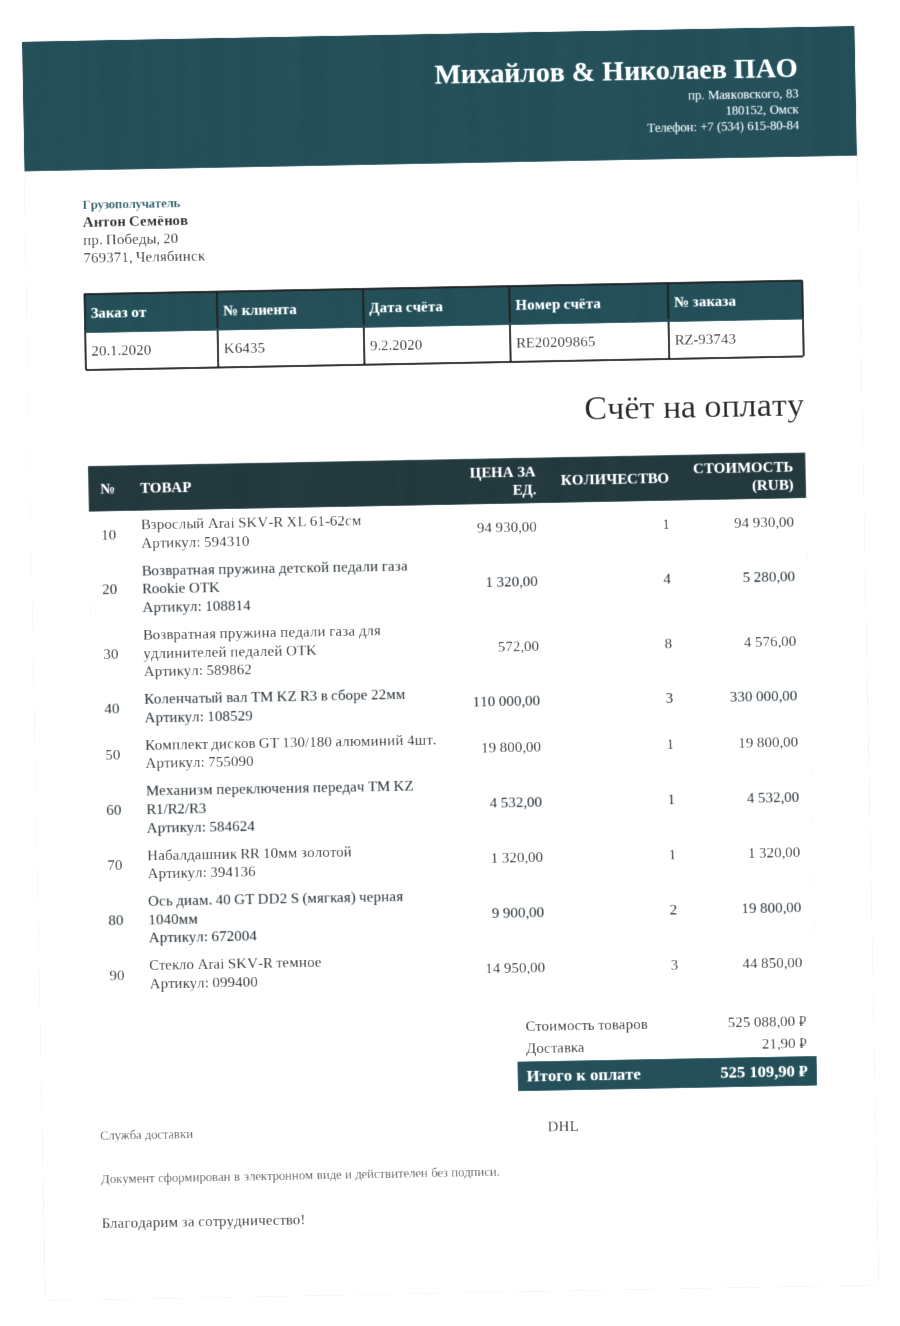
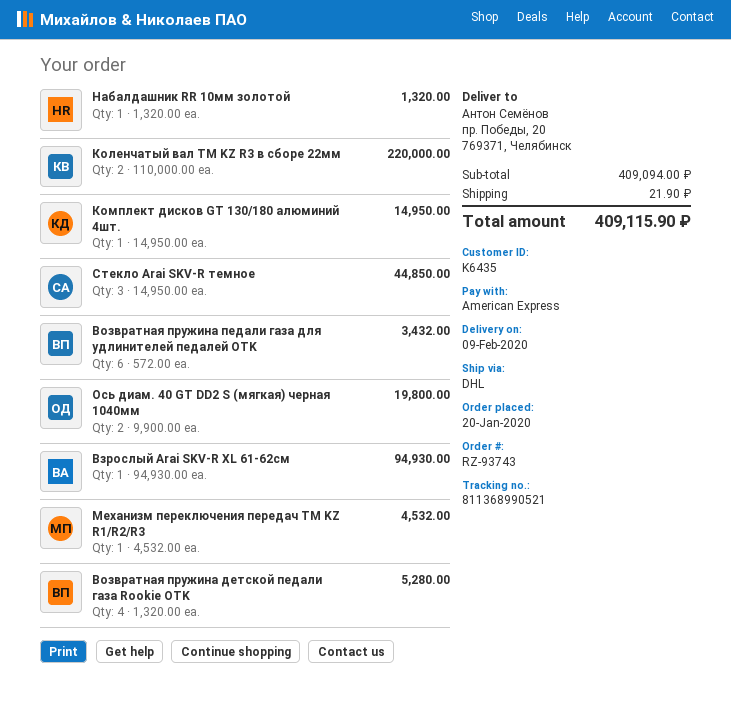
Возвратная пружина педали газа для удлинителей педалей OTK: 8 x 572.00 = 4576.00 -> 6 x 572.00 = 3432.00
Коленчатый вал TM KZ R3 в сборе 22мм: 3 x 110000.00 = 330000.00 -> 2 x 110000.00 = 220000.00
Комплект дисков GT 130/180 алюминий 4шт.: 1 x 19800.00 = 19800.00 -> 1 x 14950.00 = 14950.00
subtotal: 525088.00 -> 409094.00
total: 525109.90 -> 409115.90

